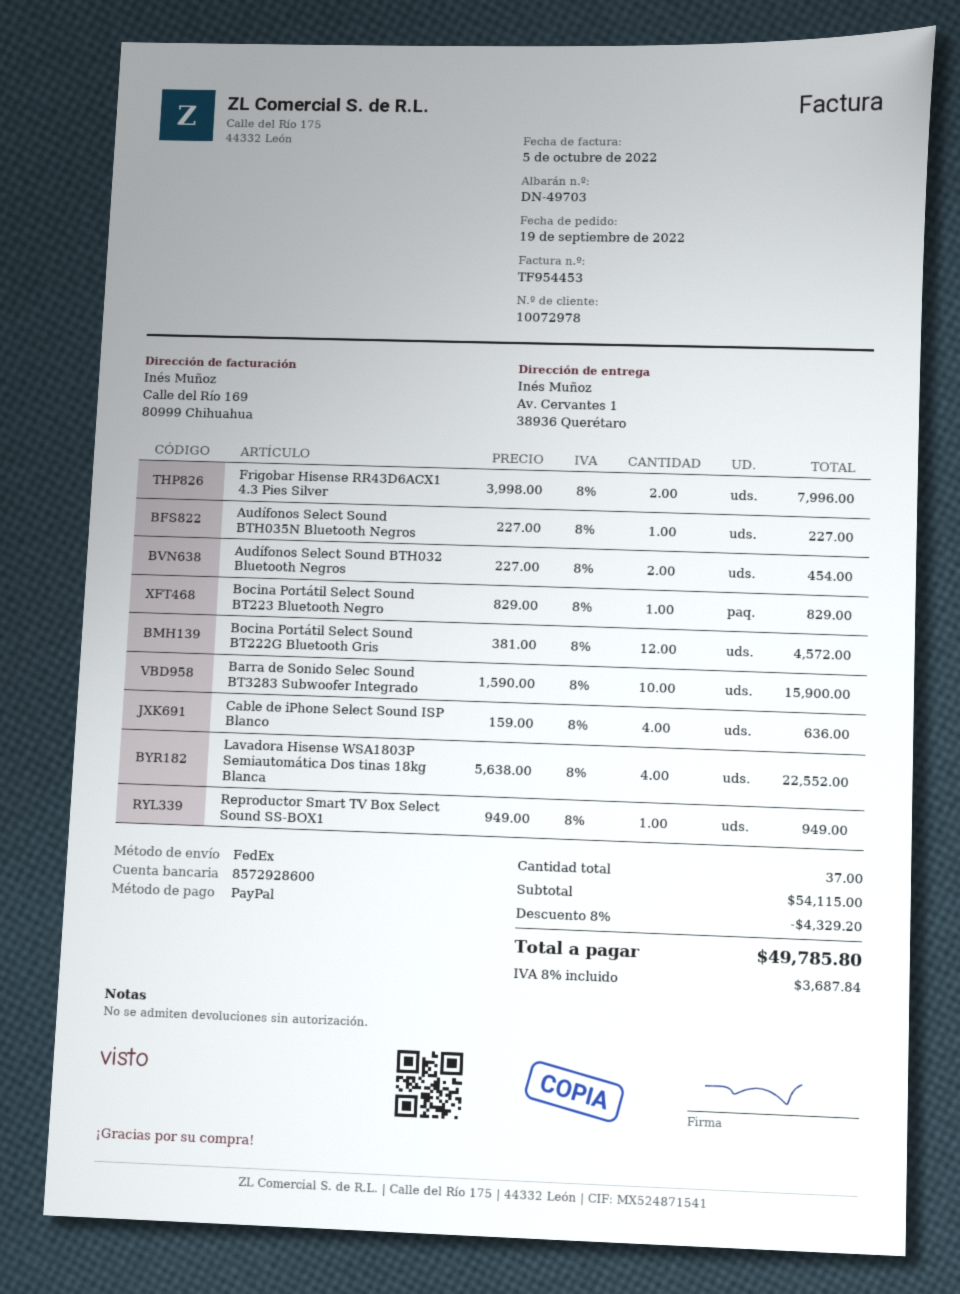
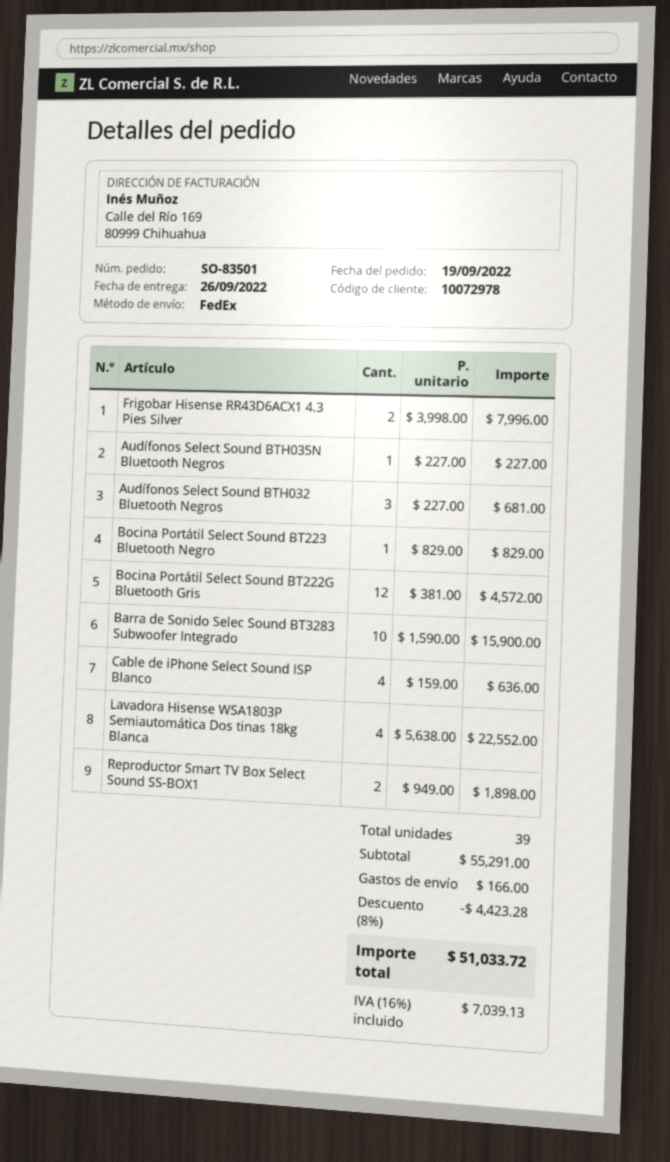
Audífonos Select Sound BTH032 Bluetooth Negros: 2 x 227.00 = 454.00 -> 3 x 227.00 = 681.00
Reproductor Smart TV Box Select Sound SS-BOX1: 1 x 949.00 = 949.00 -> 2 x 949.00 = 1898.00
total quantity: 37 -> 39
subtotal: 54115.00 -> 55291.00
discount: 8% = 4329.20 -> 8% = 4423.28
shipping: none -> 166.00
tax: 8% = 3687.84 -> 16% = 7039.13
total: 49785.80 -> 51033.72

